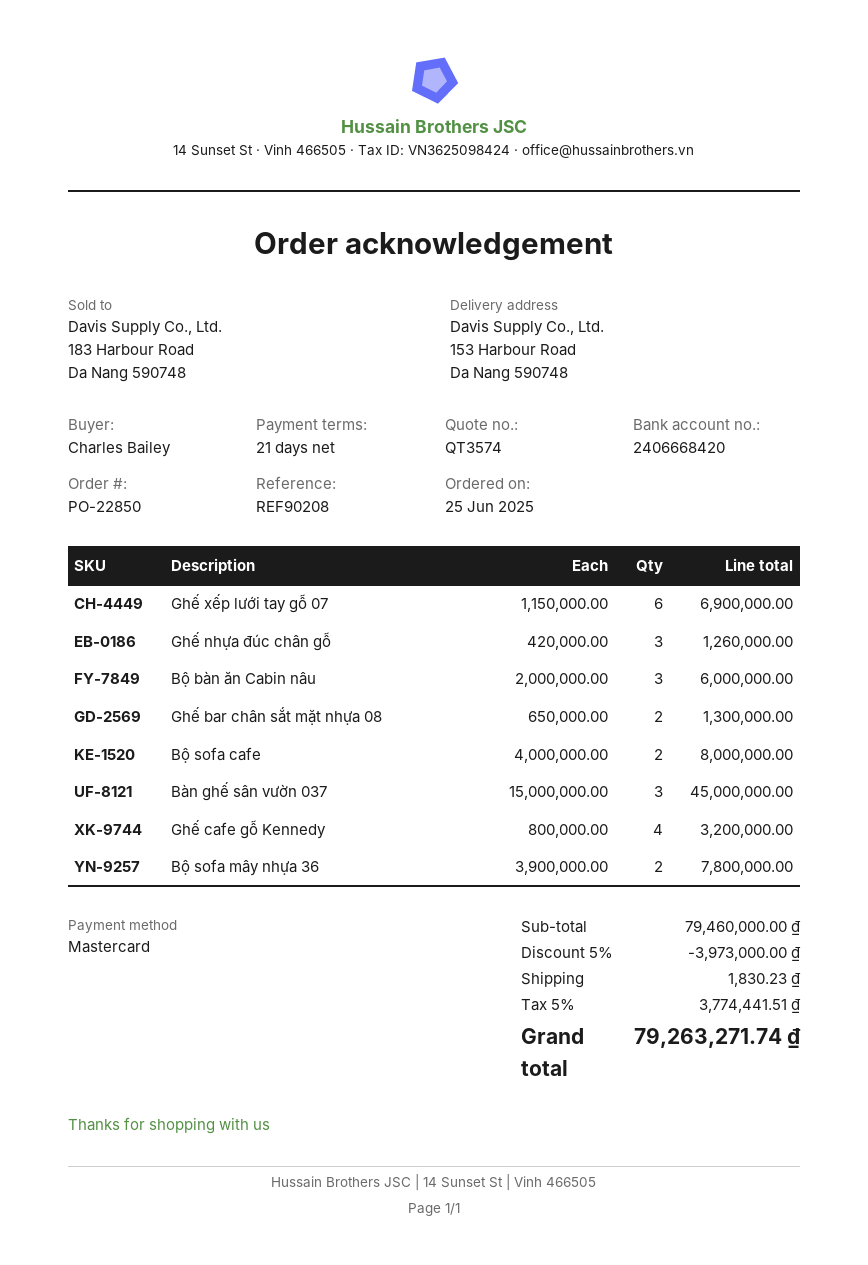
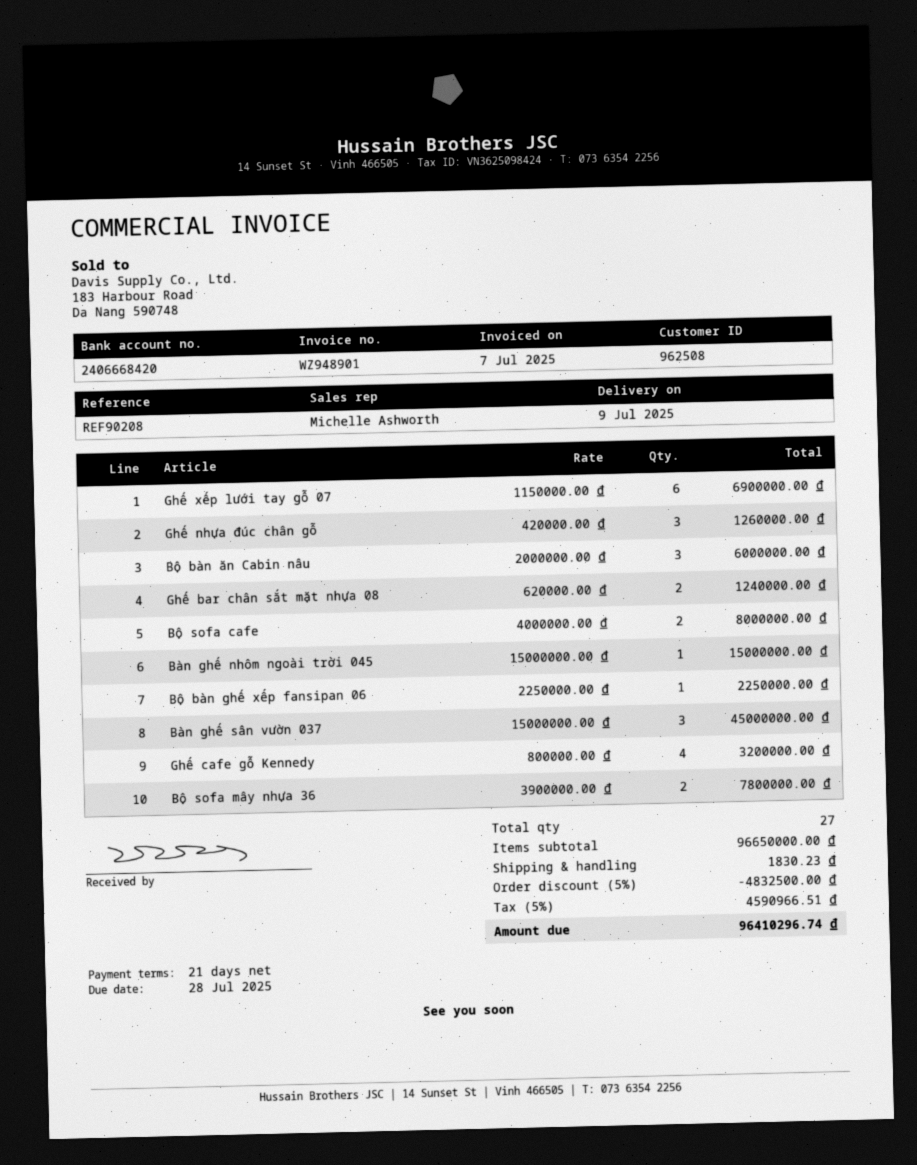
Ghế bar chân sắt mặt nhựa 08: 2 x 650000.00 = 1300000.00 -> 2 x 620000.00 = 1240000.00
Bàn ghế nhôm ngoài trời 045: none -> 1 x 15000000.00 = 15000000.00
Bộ bàn ghế xếp fansipan 06: none -> 1 x 2250000.00 = 2250000.00
subtotal: 79460000.00 -> 96650000.00
discount: 5% = 3973000.00 -> 5% = 4832500.00
tax: 5% = 3774441.51 -> 5% = 4590966.51
total: 79263271.74 -> 96410296.74

